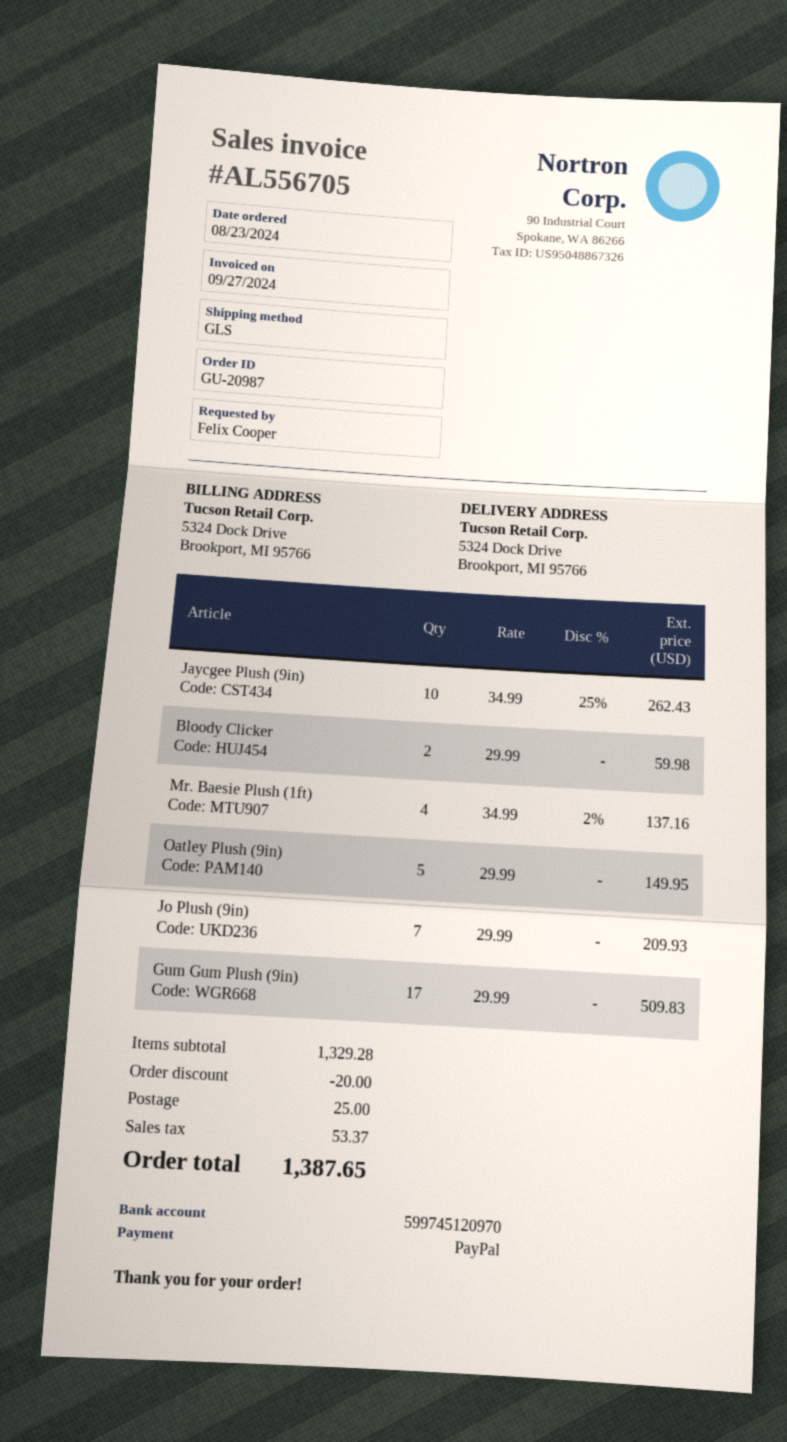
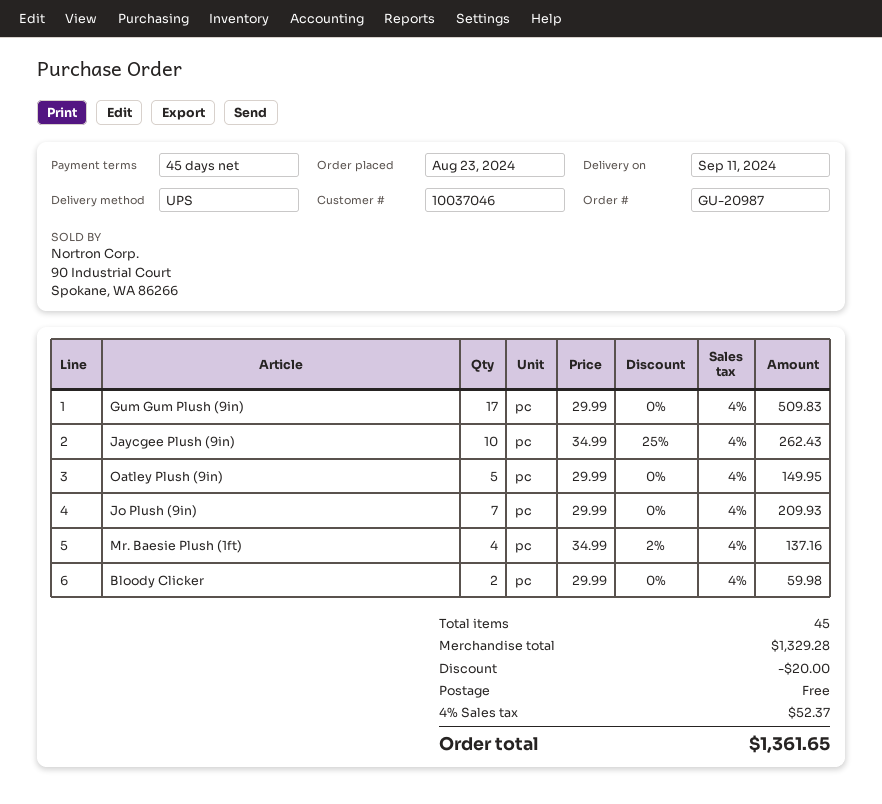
shipping method: GLS -> UPS
shipping: 25.00 -> 0.00
tax: 53.37 -> 52.37
total: 1387.65 -> 1361.65

